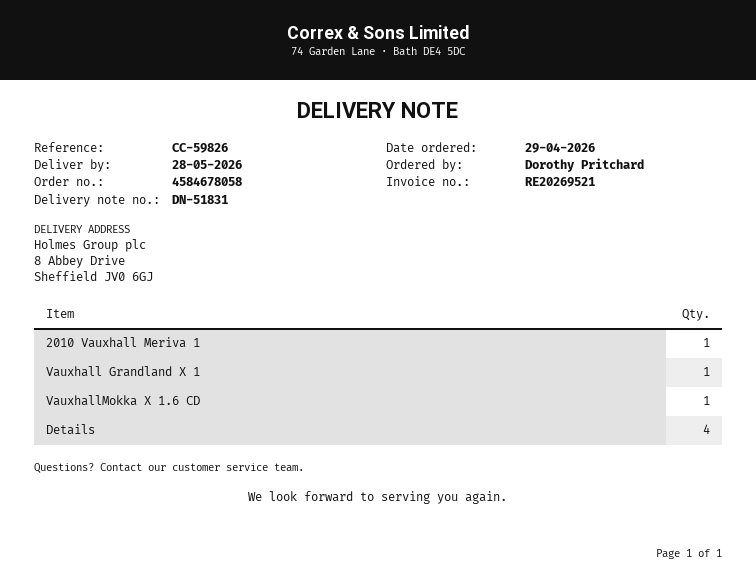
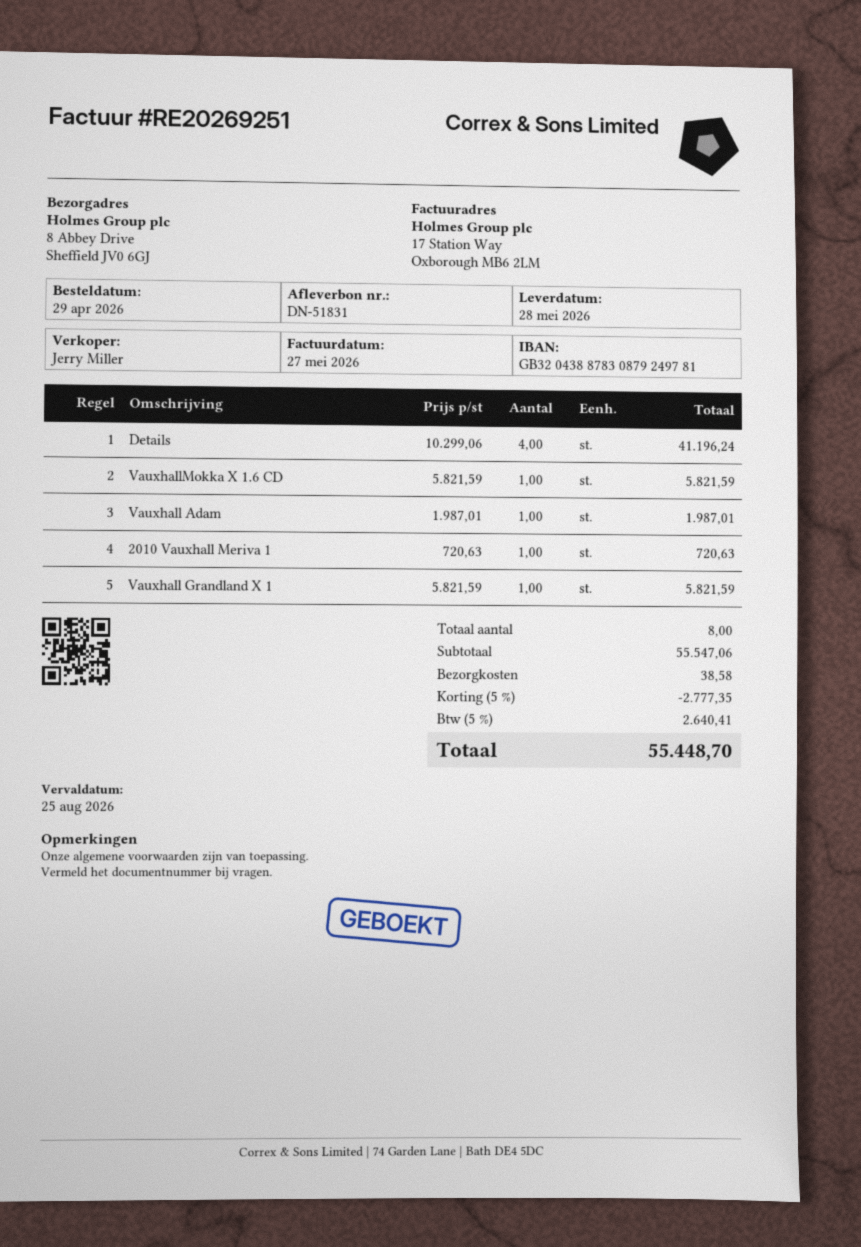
invoice number: RE20269521 -> RE20269251
Vauxhall Adam: none -> 1

